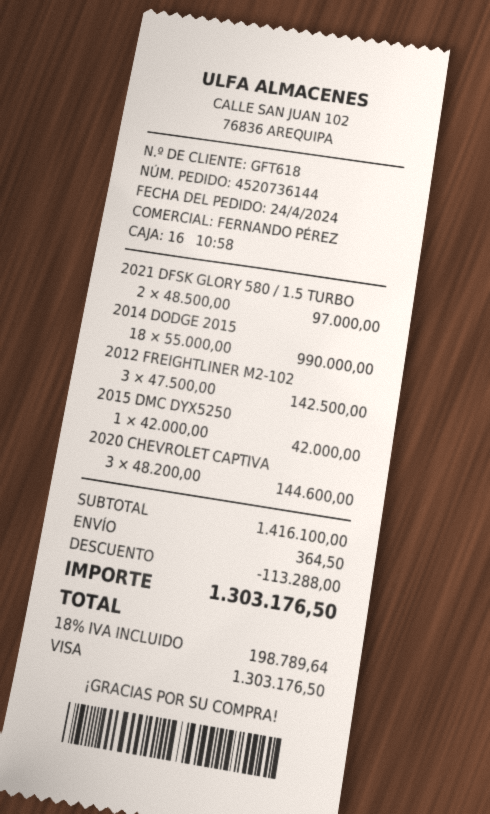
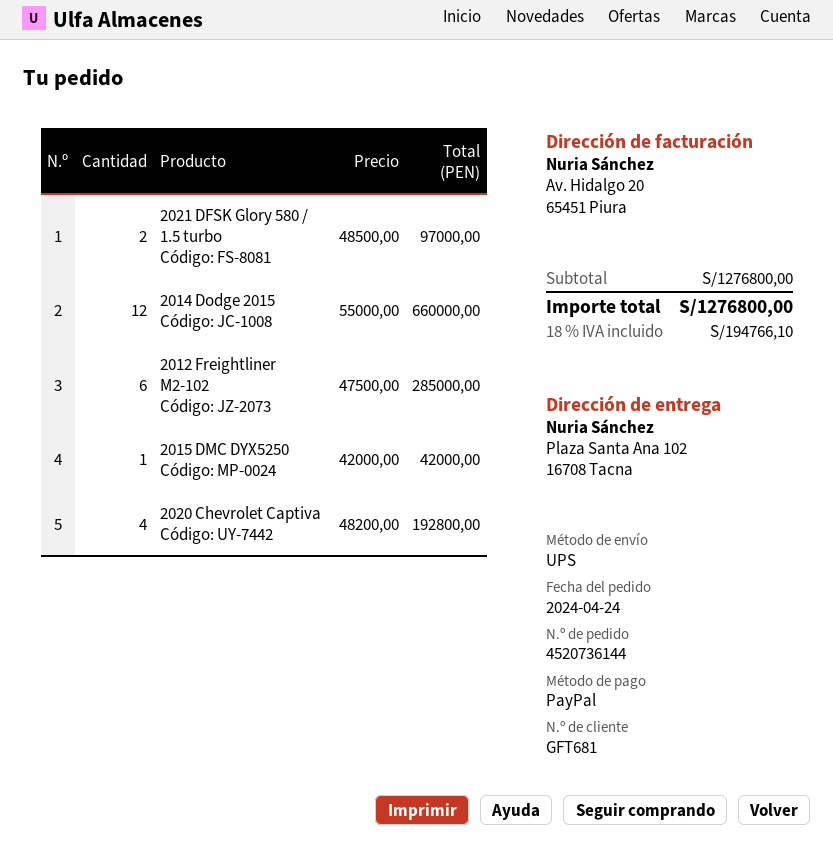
customer number: GFT618 -> GFT681
payment method: Visa -> PayPal
2014 DODGE 2015: 18 x 55000.00 = 990000.00 -> 12 x 55000.00 = 660000.00
2012 FREIGHTLINER M2-102: 3 x 47500.00 = 142500.00 -> 6 x 47500.00 = 285000.00
2020 CHEVROLET CAPTIVA: 3 x 48200.00 = 144600.00 -> 4 x 48200.00 = 192800.00
subtotal: 1416100.00 -> 1276800.00
discount: 113288.00 -> none
shipping: 364.50 -> none
tax: 18% = 198789.64 -> 18% = 194766.10
total: 1303176.50 -> 1276800.00

